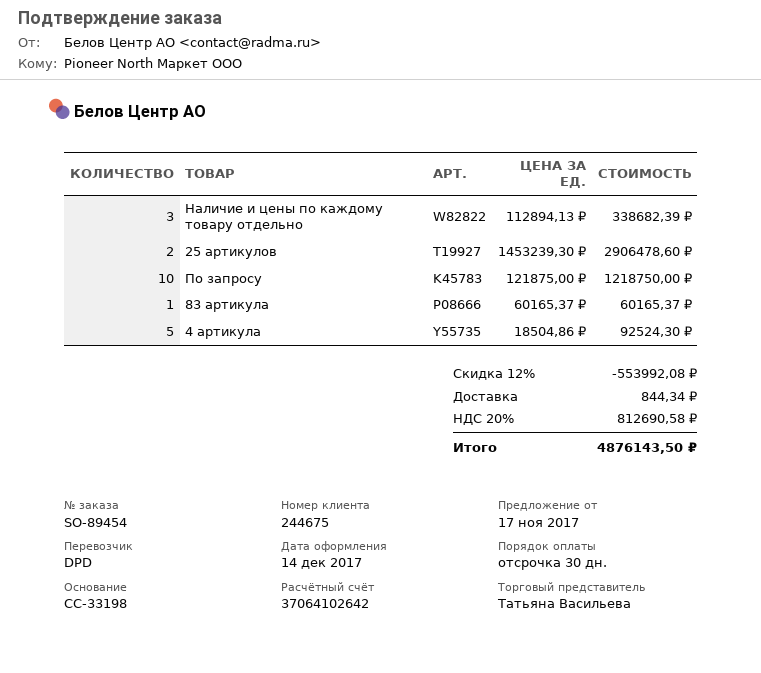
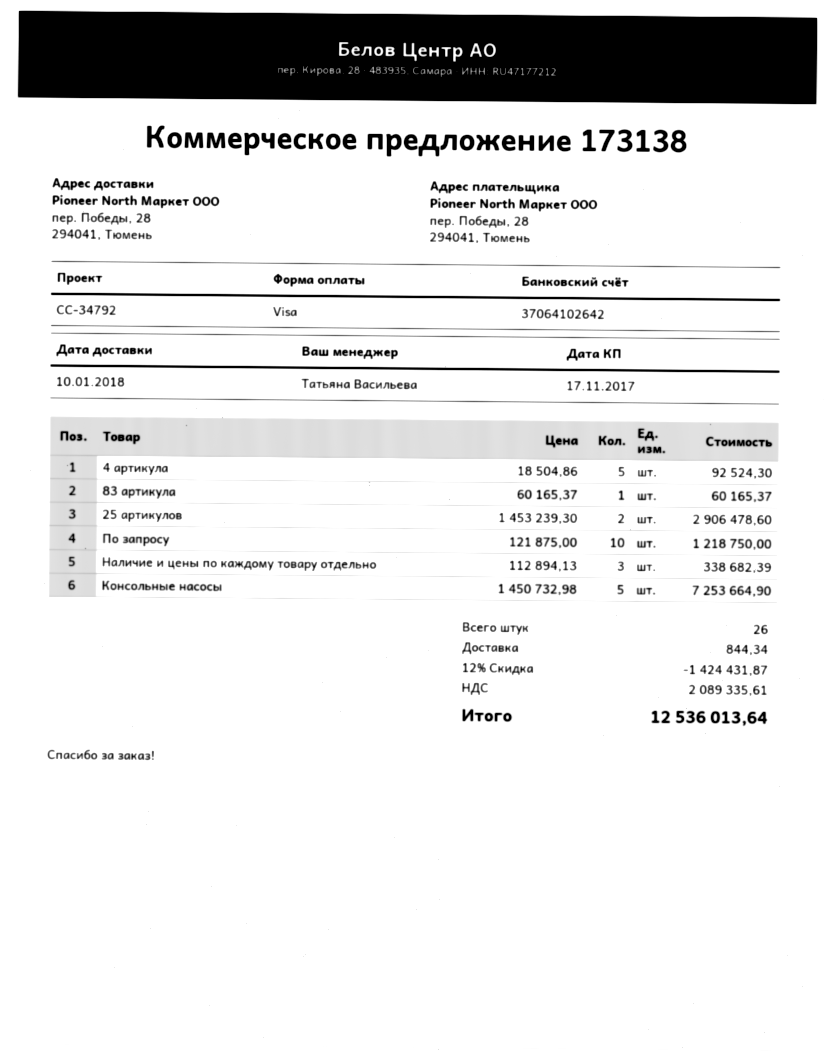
reference: CC-33198 -> CC-34792
Консольные насосы: none -> 5 x 1450732.98 = 7253664.90
discount: 12% = 553992.08 -> 12% = 1424431.87
tax: 812690.58 -> 2089335.61
total: 4876143.50 -> 12536013.64

